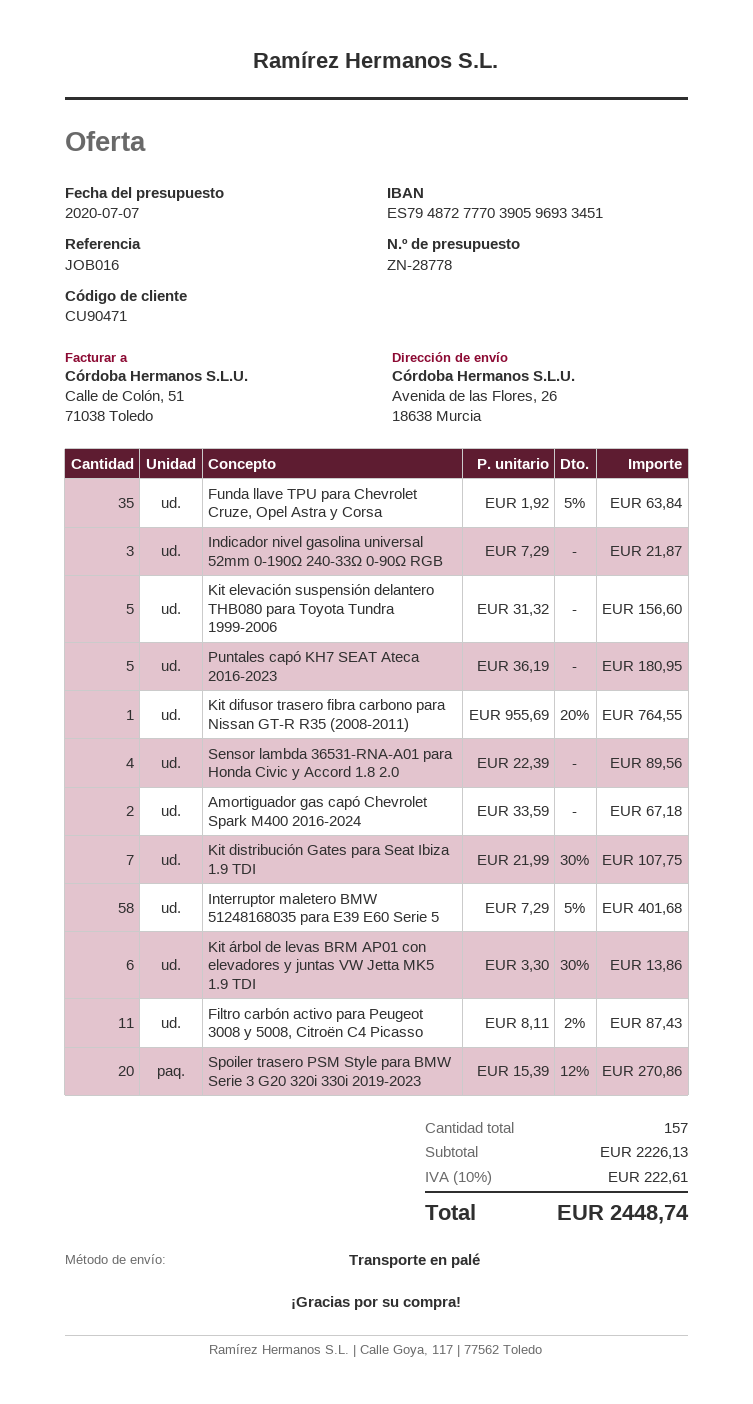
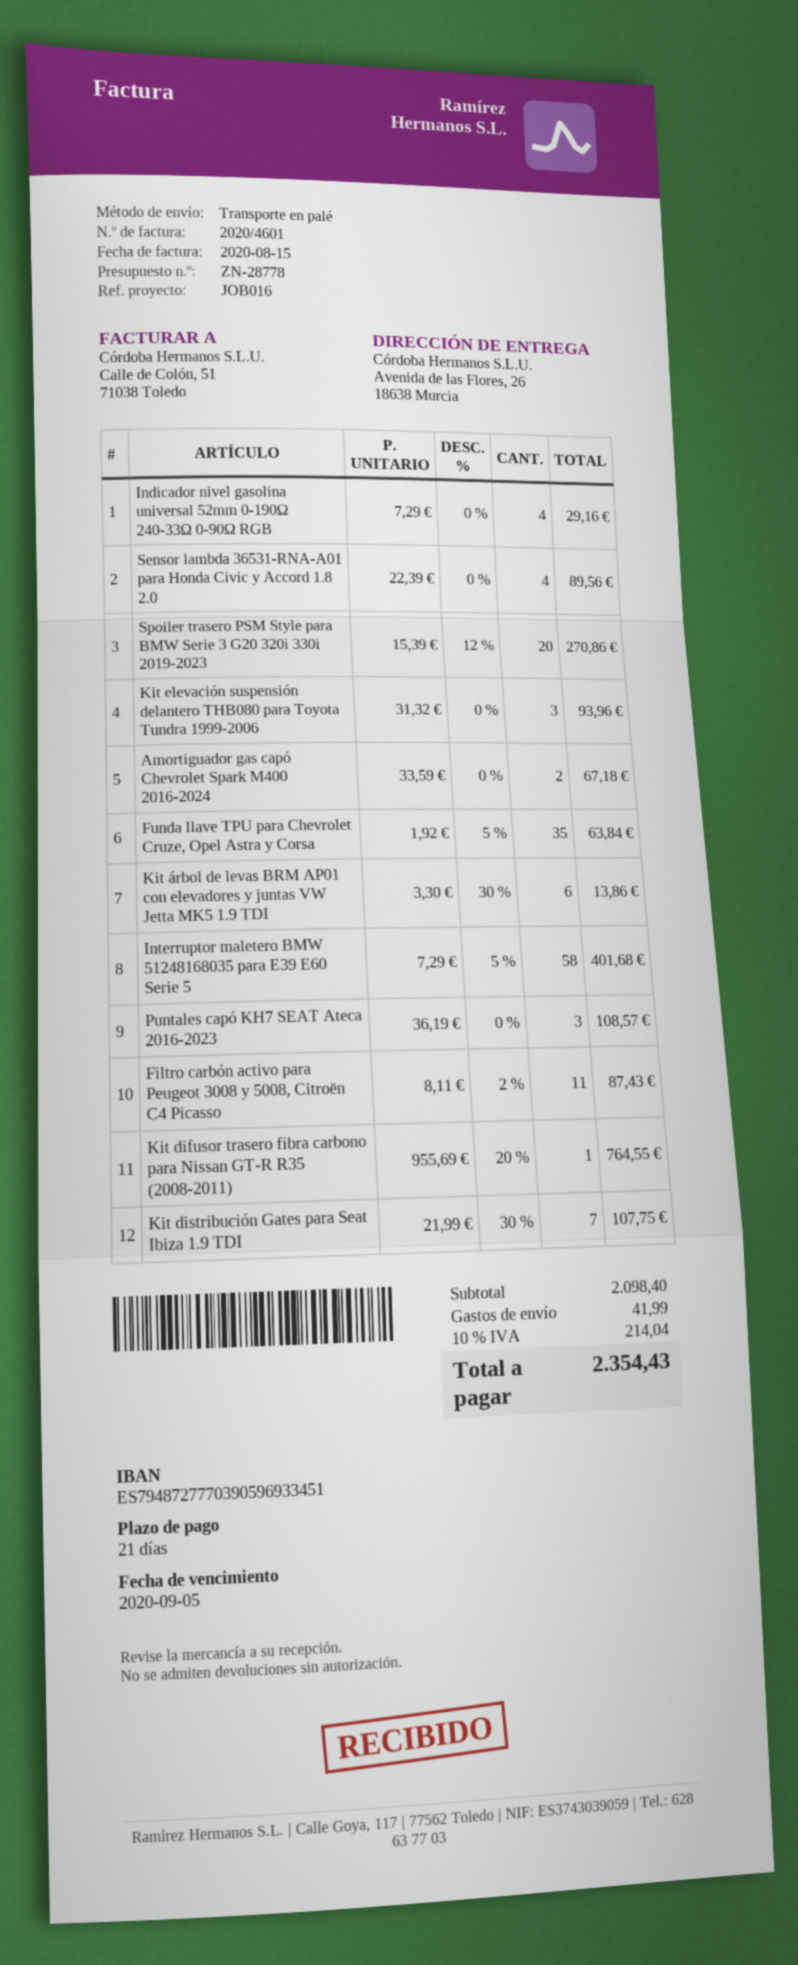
Indicador nivel gasolina universal 52mm 0-190Ω 240-33Ω 0-90Ω RGB: 3 x 7.29 = 21.87 -> 4 x 7.29 = 29.16
Kit elevación suspensión delantero THB080 para Toyota Tundra 1999-2006: 5 x 31.32 = 156.60 -> 3 x 31.32 = 93.96
Puntales capó KH7 SEAT Ateca 2016-2023: 5 x 36.19 = 180.95 -> 3 x 36.19 = 108.57
subtotal: 2226.13 -> 2098.40
shipping: none -> 41.99
tax: 10% = 222.61 -> 10% = 214.04
total: 2448.74 -> 2354.43

